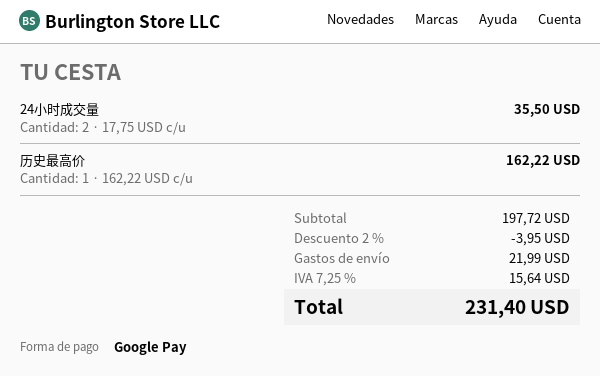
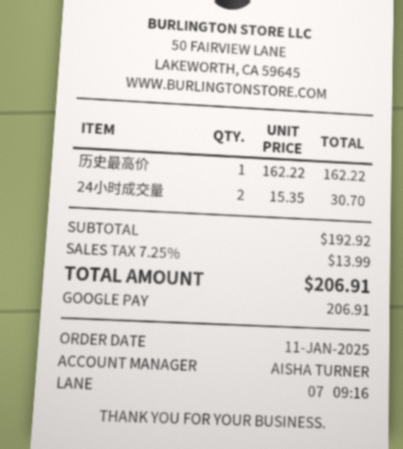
24小时成交量: 2 x 17.75 = 35.50 -> 2 x 15.35 = 30.70
subtotal: 197.72 -> 192.92
discount: 2% = 3.95 -> none
shipping: 21.99 -> none
tax: 7.25% = 15.64 -> 7.25% = 13.99
total: 231.40 -> 206.91

